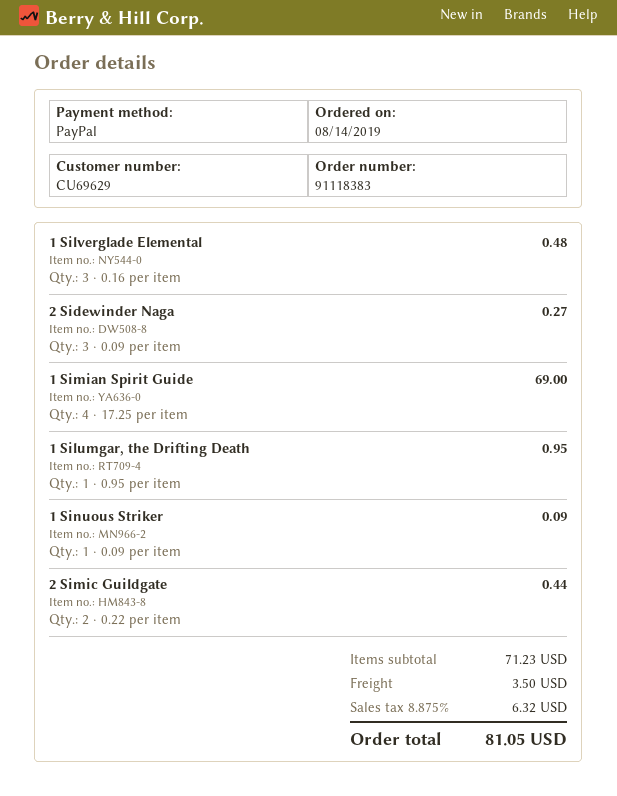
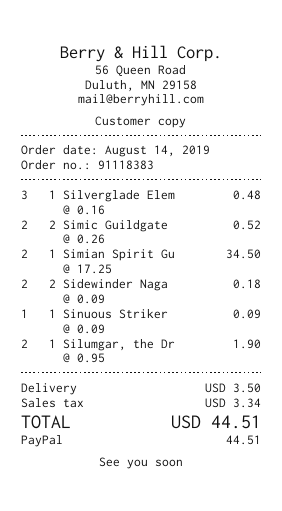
2 Sidewinder Naga: 3 x 0.09 = 0.27 -> 2 x 0.09 = 0.18
1 Simian Spirit Guide: 4 x 17.25 = 69.00 -> 2 x 17.25 = 34.50
1 Silumgar, the Drifting Death: 1 x 0.95 = 0.95 -> 2 x 0.95 = 1.90
2 Simic Guildgate: 2 x 0.22 = 0.44 -> 2 x 0.26 = 0.52
tax: 6.32 -> 3.34
total: 81.05 -> 44.51

